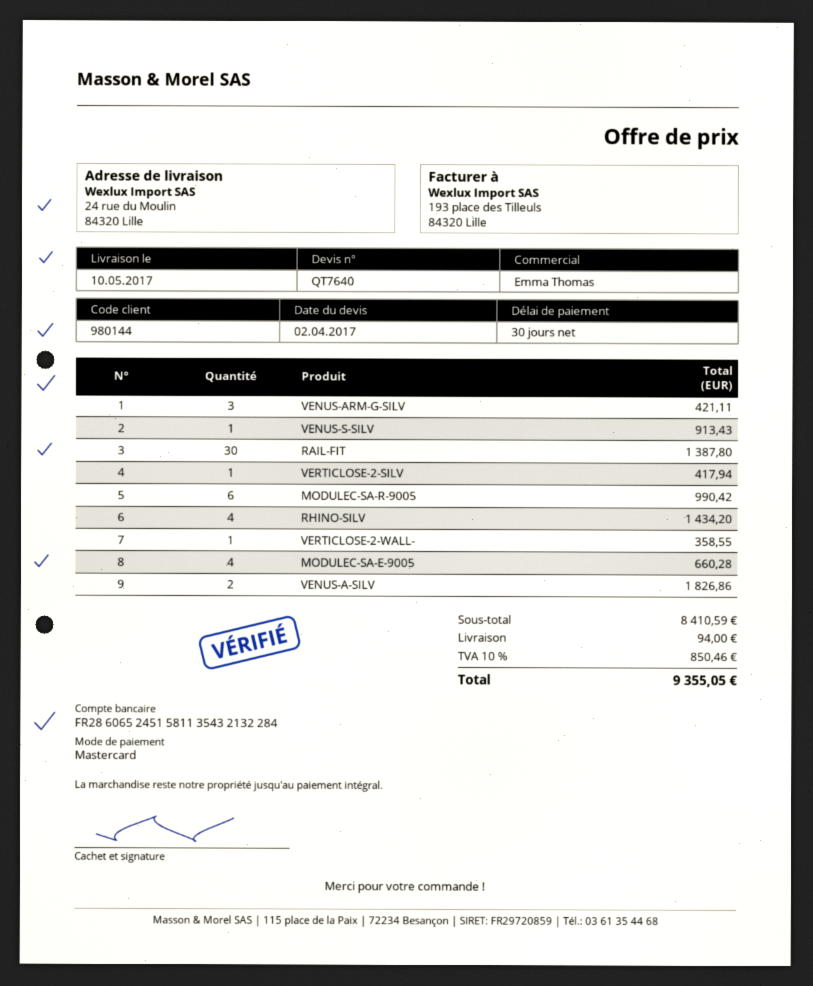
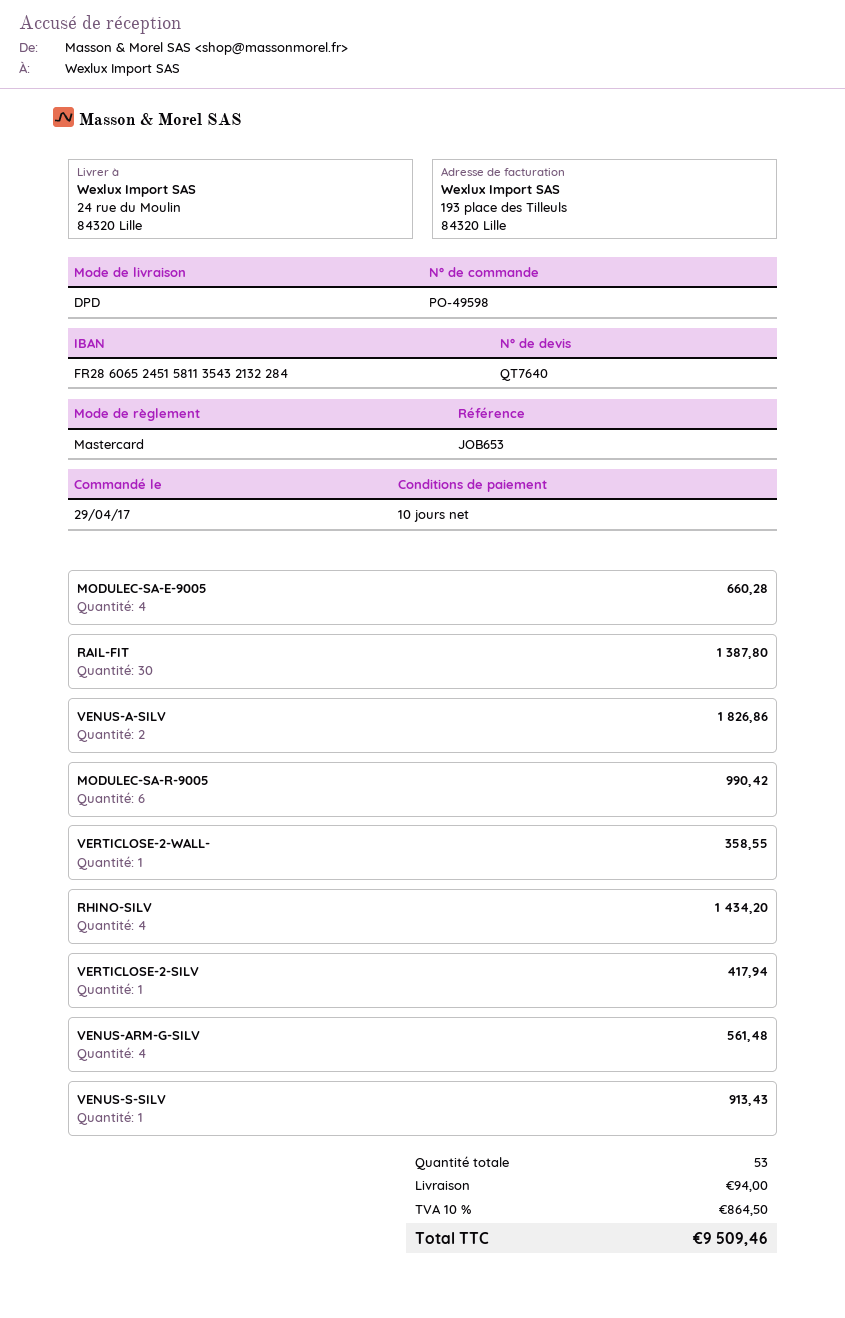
payment terms: 30 days -> 10 days
VENUS-ARM-G-SILV: 3 for 421.11 -> 4 for 561.48
tax: 10% = 850.46 -> 10% = 864.50
total: 9355.05 -> 9509.46

